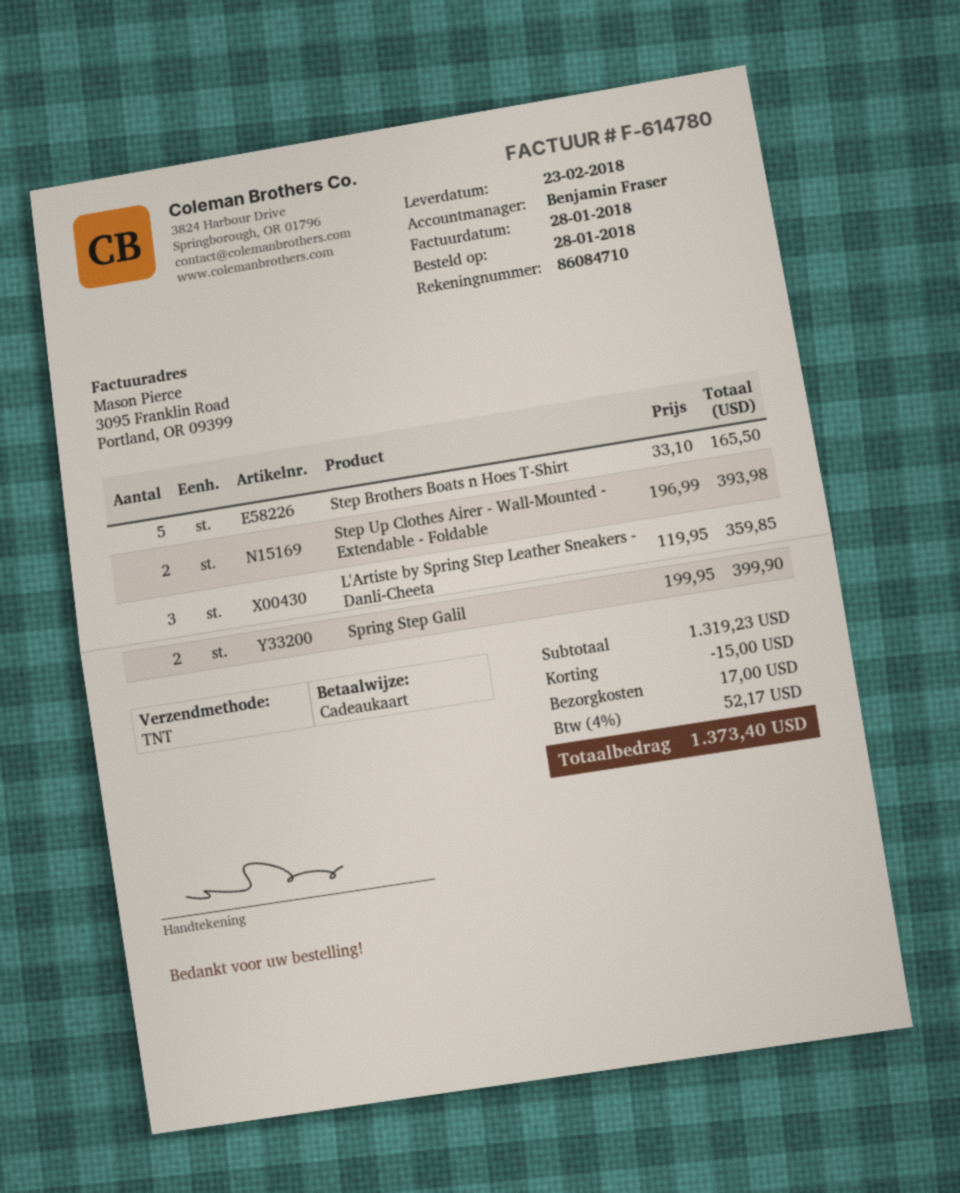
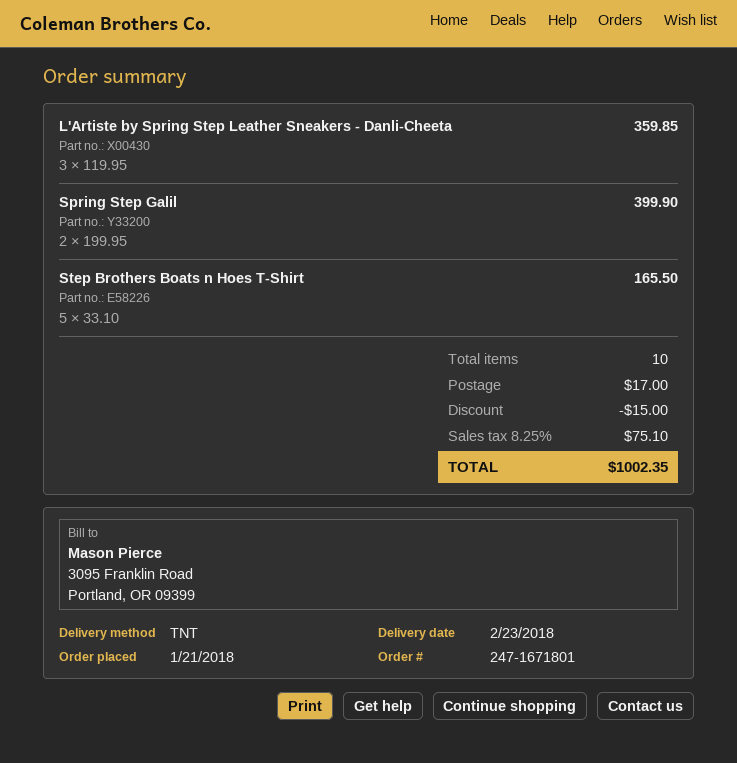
order date: 2018-01-28 -> 2018-01-21
Step Up Clothes Airer - Wall-Mounted - Extendable - Foldable: 2 x 196.99 = 393.98 -> none
tax: 4% = 52.17 -> 8.25% = 75.10
total: 1373.40 -> 1002.35

